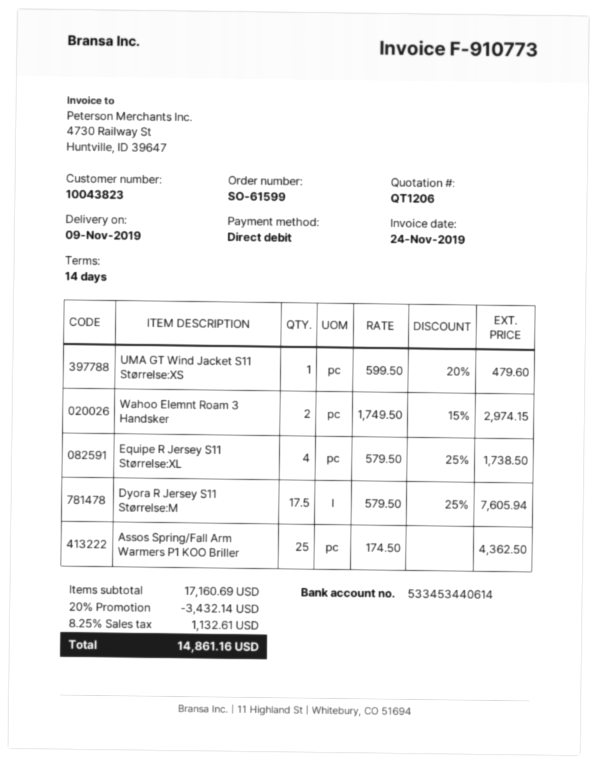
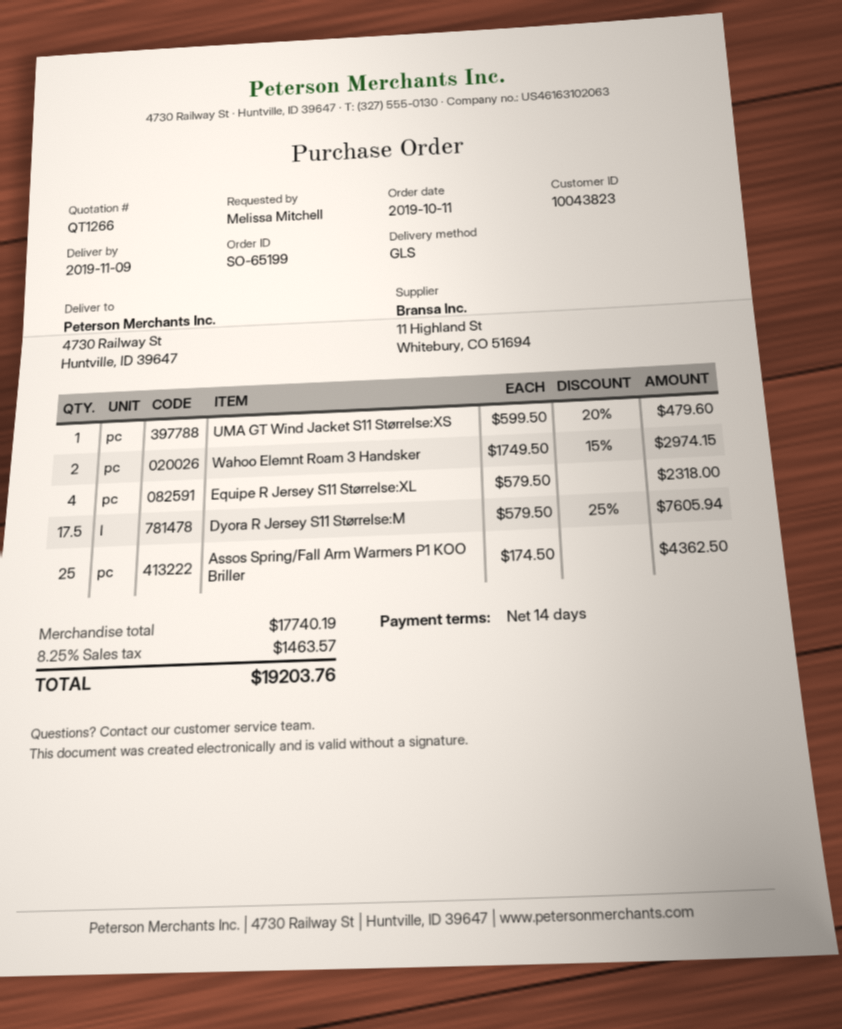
quote number: QT1206 -> QT1266
order number: SO-61599 -> SO-65199
Equipe R Jersey S11 Størrelse:XL: 4 x 579.50 - 25% = 1738.50 -> 4 x 579.50 = 2318.00
subtotal: 17160.69 -> 17740.19
discount: 20% = 3432.14 -> none
tax: 8.25% = 1132.61 -> 8.25% = 1463.57
total: 14861.16 -> 19203.76

